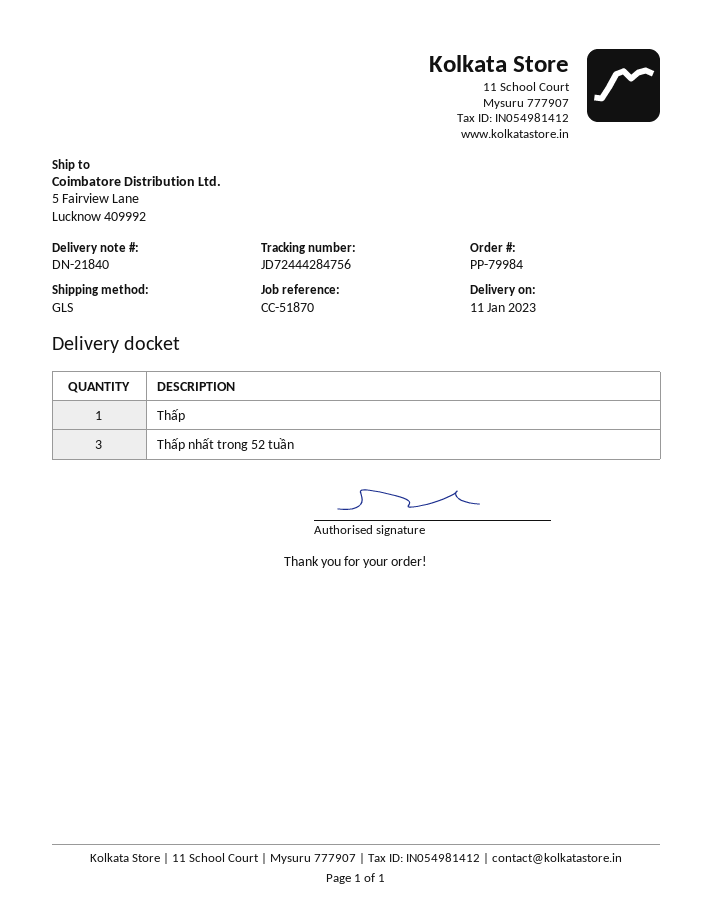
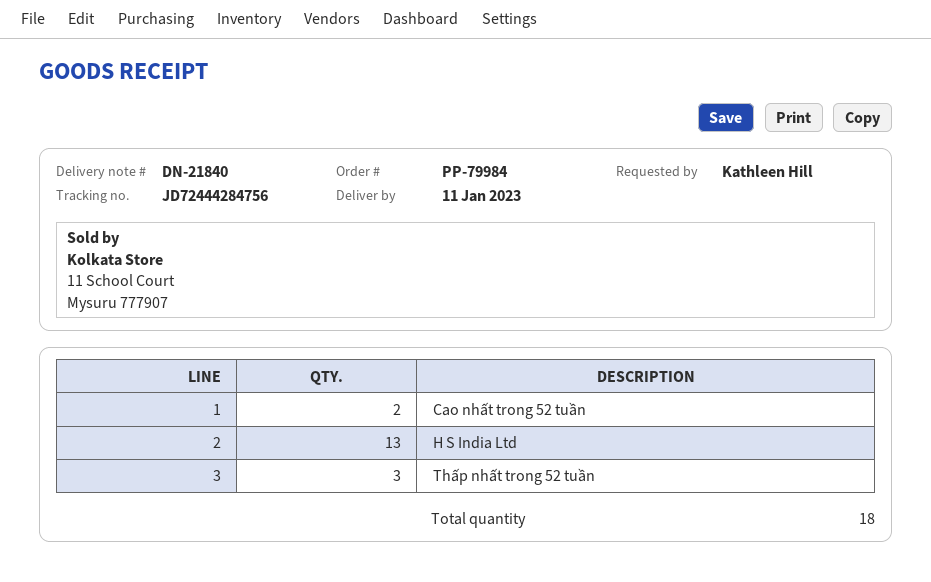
Thấp: 1 -> none
Cao nhất trong 52 tuần: none -> 2
H S India Ltd: none -> 13

